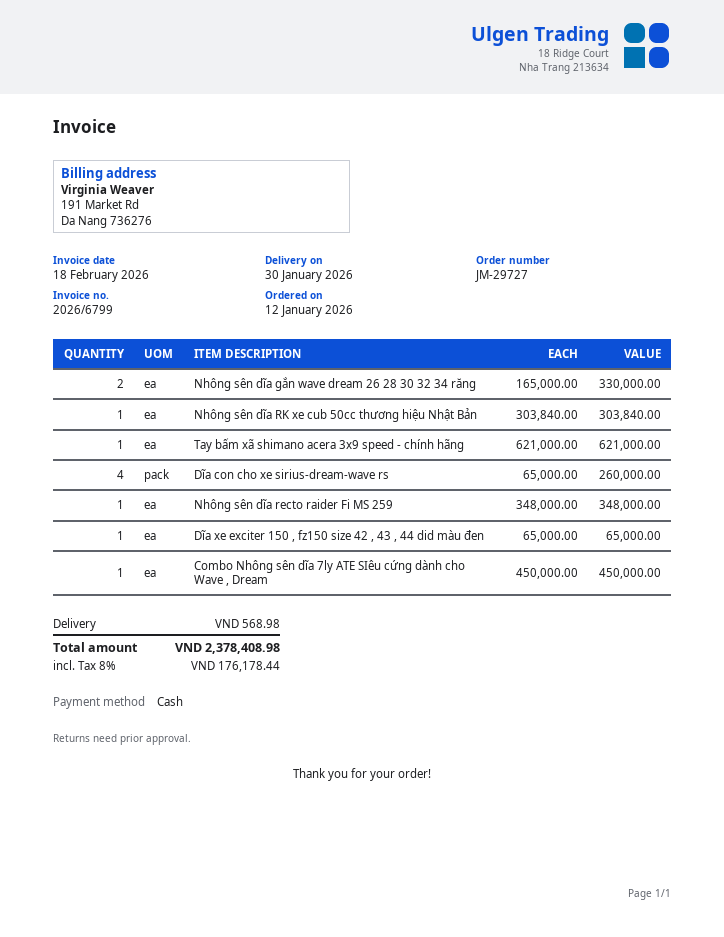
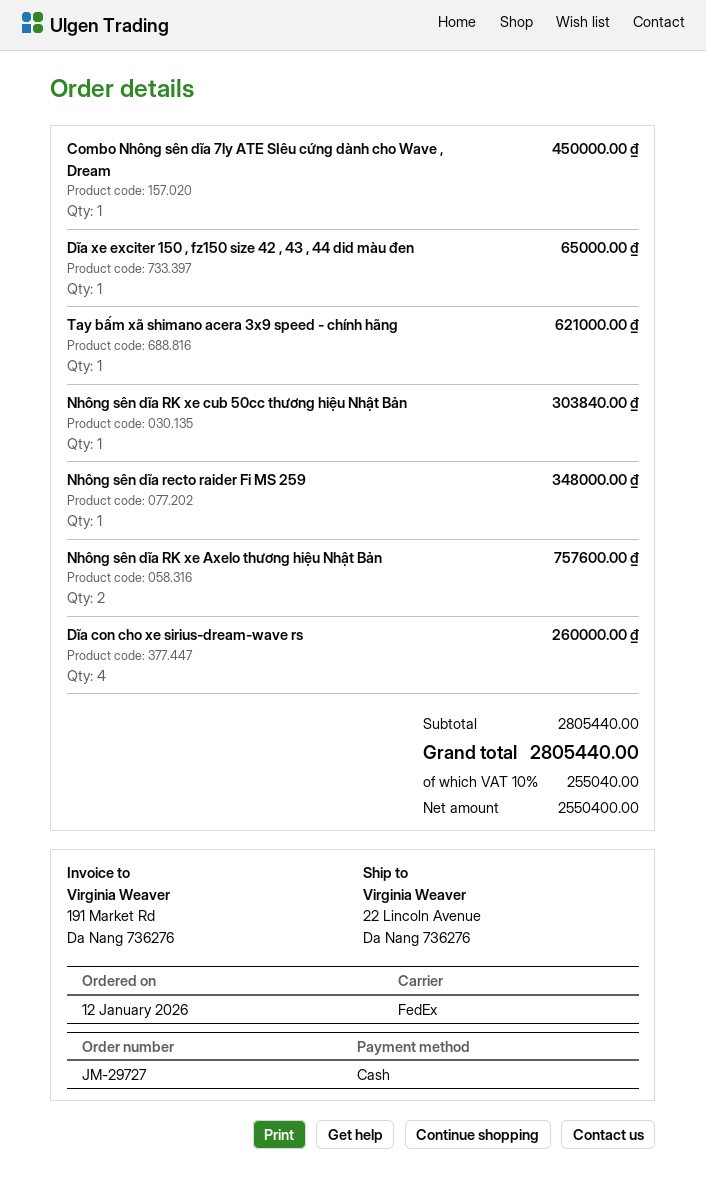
Nhông sên dĩa gắn wave dream 26 28 30 32 34 răng: 2 for 330000.00 -> none
Nhông sên dĩa RK xe Axelo thương hiệu Nhật Bản: none -> 2 for 757600.00
shipping: 568.98 -> none
tax: 8% = 176178.44 -> 10% = 255040.00
total: 2378408.98 -> 2805440.00

